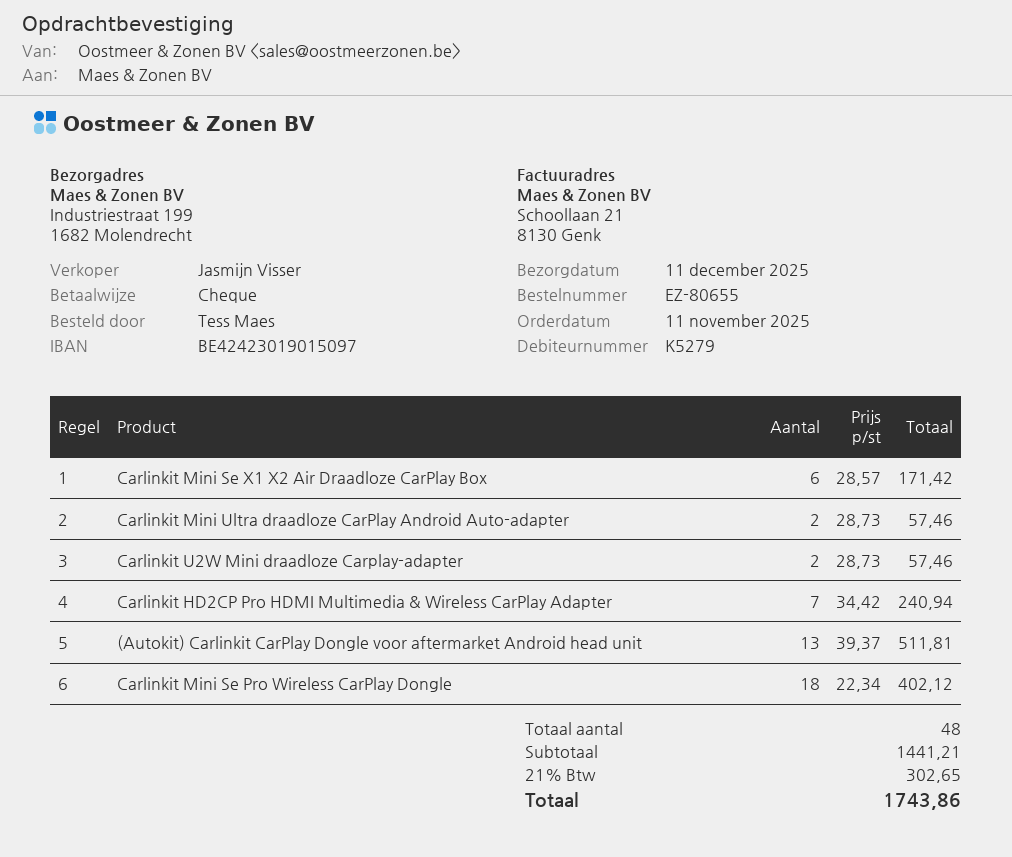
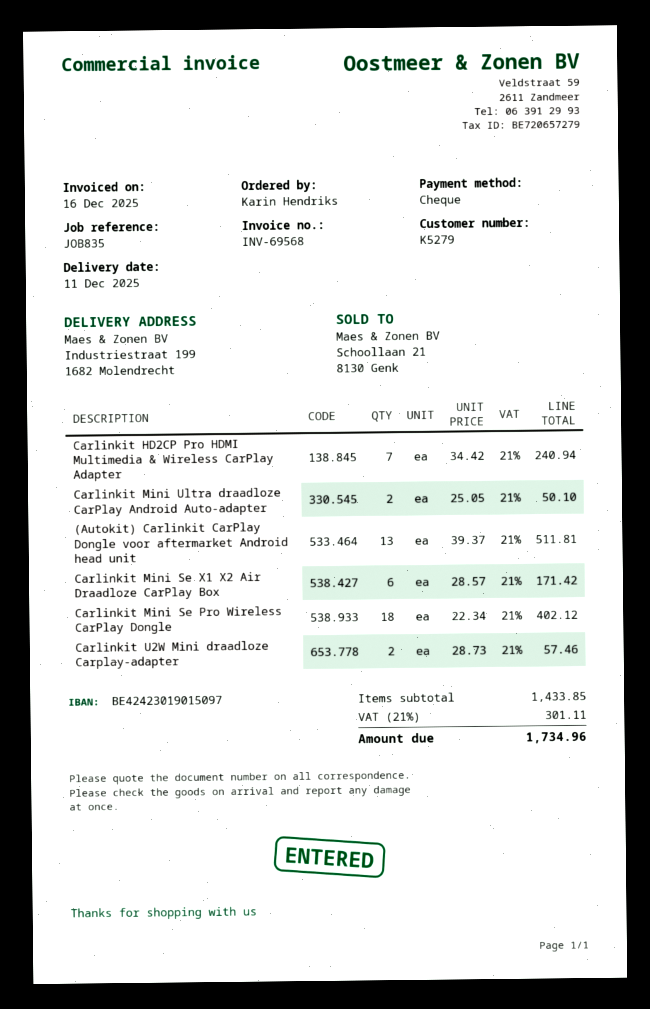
ordered by: Tess Maes -> Karin Hendriks
Carlinkit Mini Ultra draadloze CarPlay Android Auto-adapter: 2 x 28.73 = 57.46 -> 2 x 25.05 = 50.10
subtotal: 1441.21 -> 1433.85
tax: 21% = 302.65 -> 21% = 301.11
total: 1743.86 -> 1734.96

